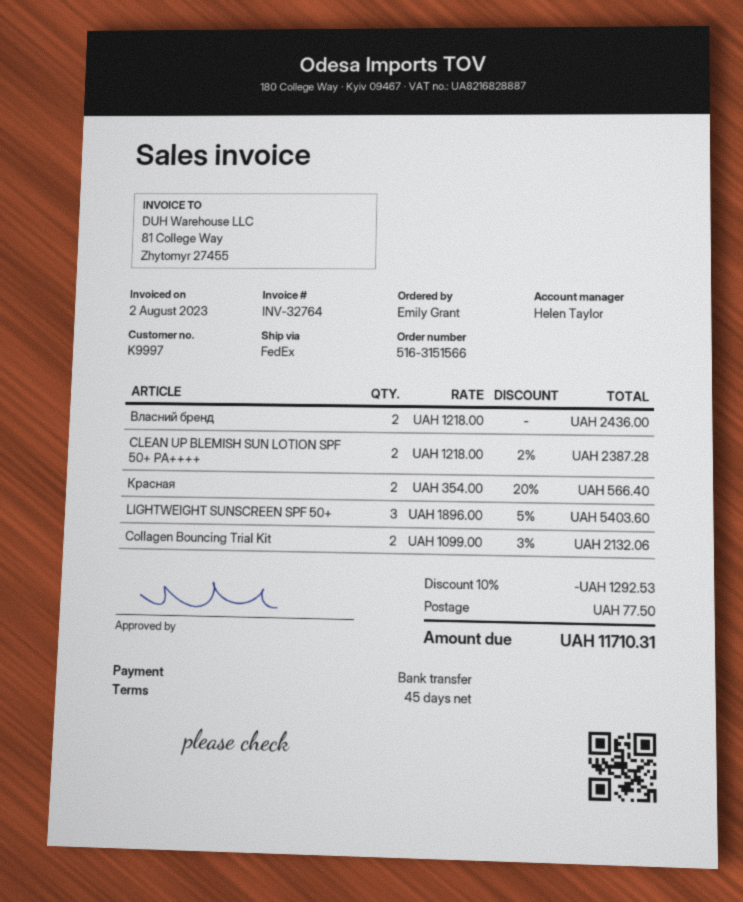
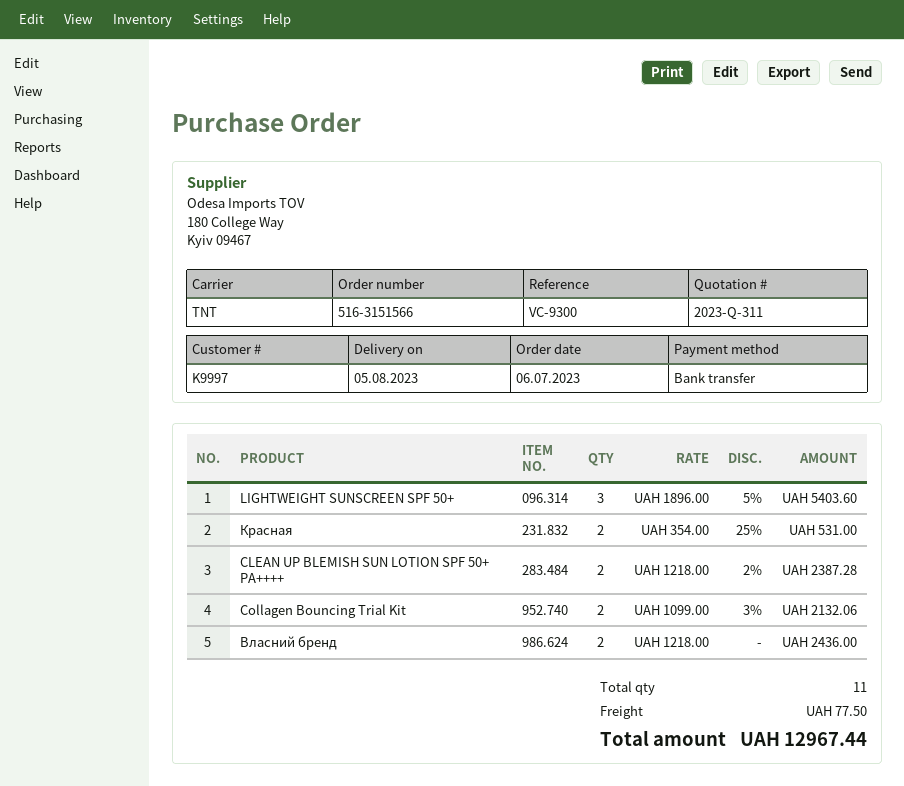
shipping method: FedEx -> TNT
Красная: 2 x 354.00 - 20% = 566.40 -> 2 x 354.00 - 25% = 531.00
discount: 10% = 1292.53 -> none
total: 11710.31 -> 12967.44

